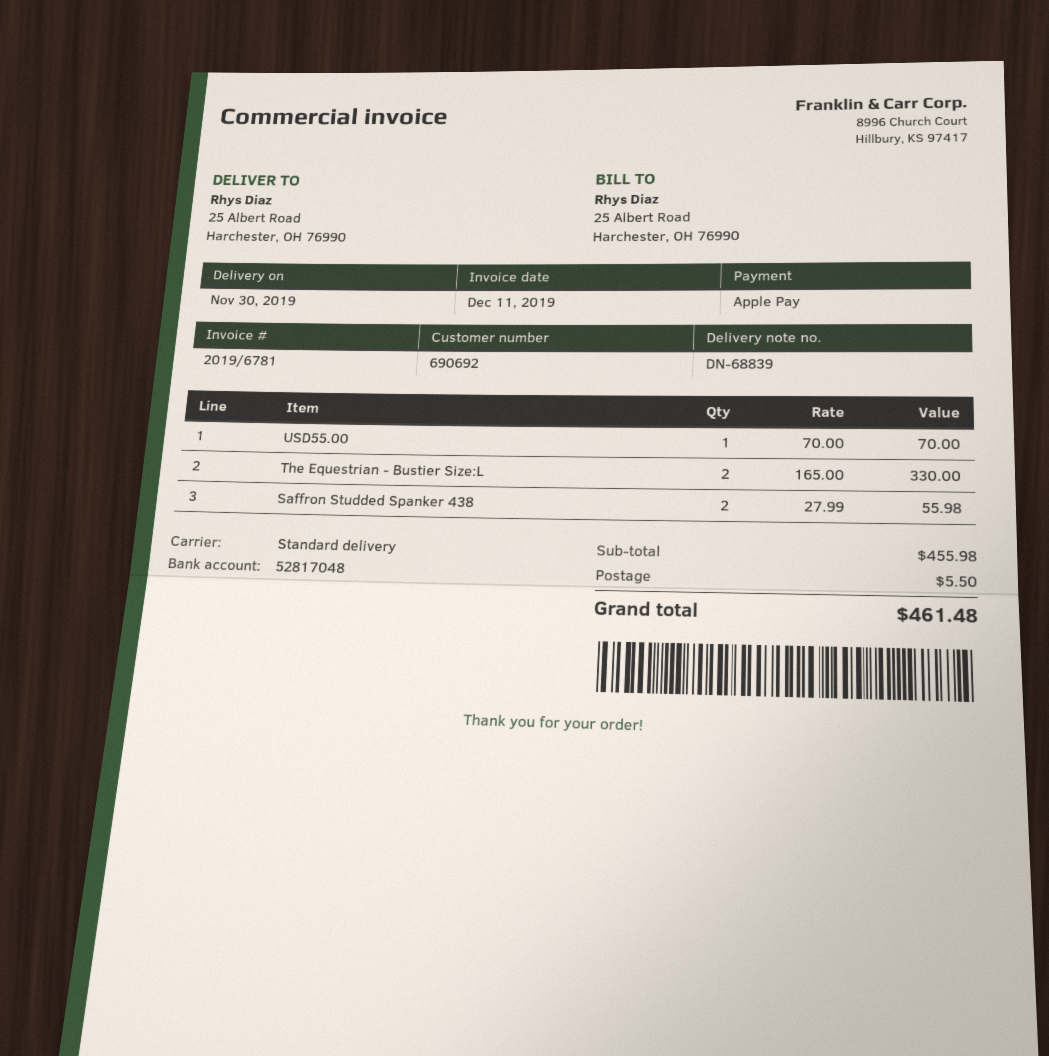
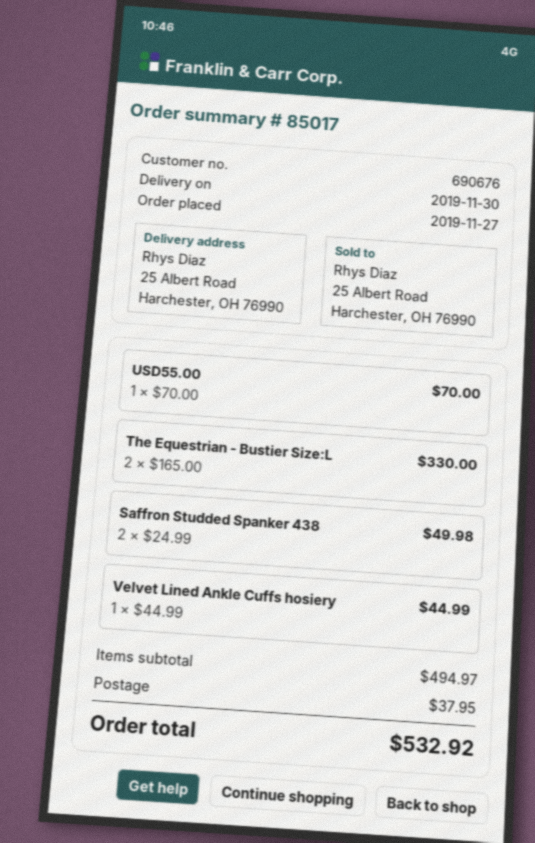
customer number: 690692 -> 690676
Saffron Studded Spanker 438: 2 x 27.99 = 55.98 -> 2 x 24.99 = 49.98
Velvet Lined Ankle Cuffs hosiery: none -> 1 x 44.99 = 44.99
subtotal: 455.98 -> 494.97
shipping: 5.50 -> 37.95
total: 461.48 -> 532.92

